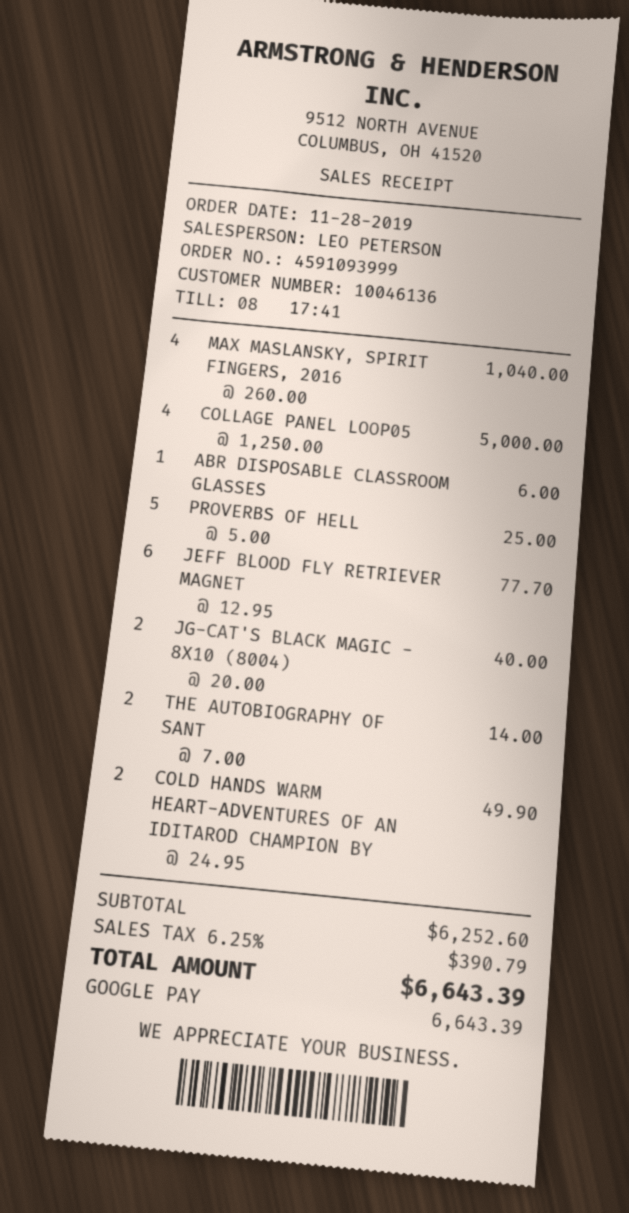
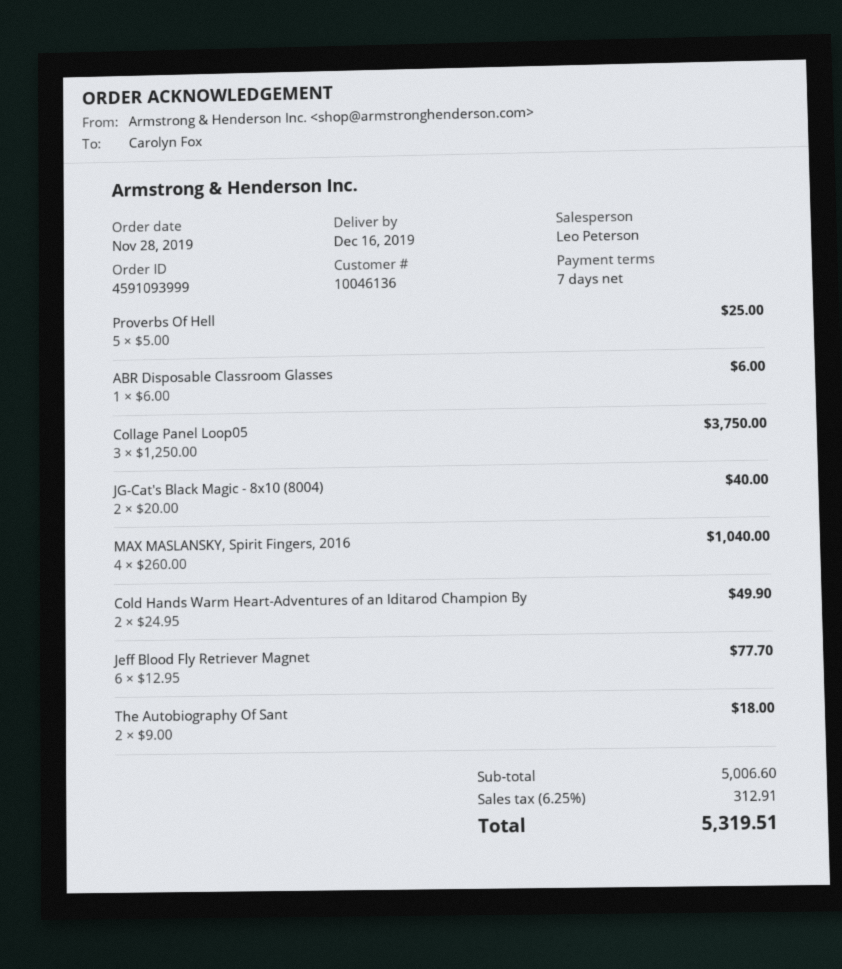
COLLAGE PANEL LOOP05: 4 x 1250.00 = 5000.00 -> 3 x 1250.00 = 3750.00
THE AUTOBIOGRAPHY OF SANT: 2 x 7.00 = 14.00 -> 2 x 9.00 = 18.00
subtotal: 6252.60 -> 5006.60
tax: 6.25% = 390.79 -> 6.25% = 312.91
total: 6643.39 -> 5319.51

